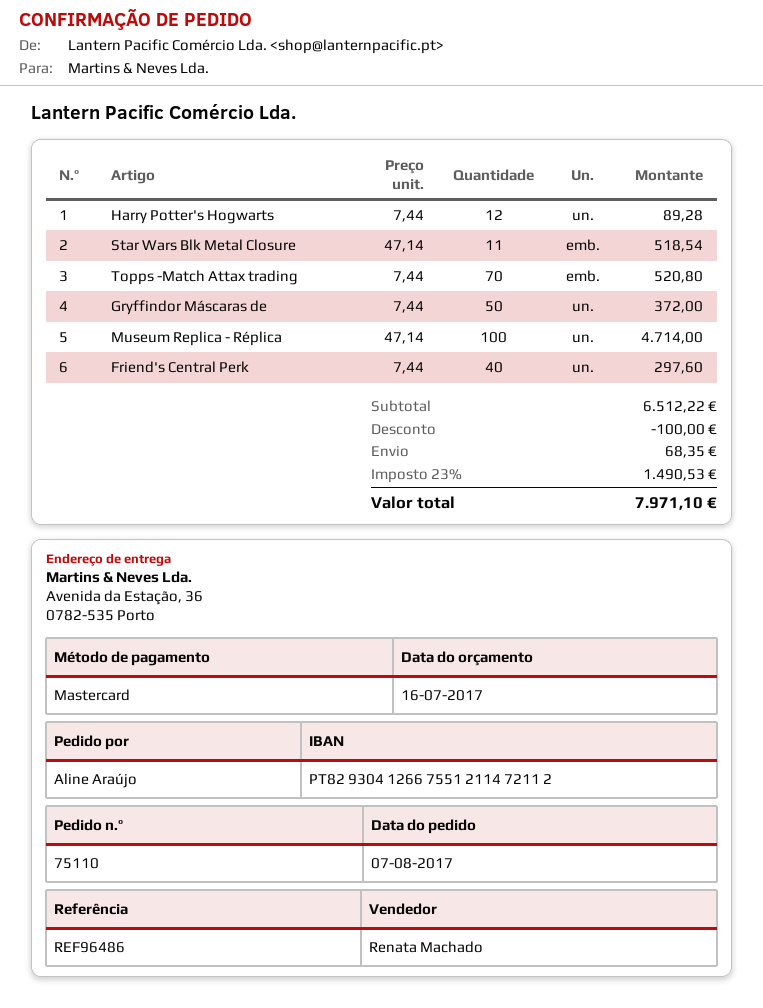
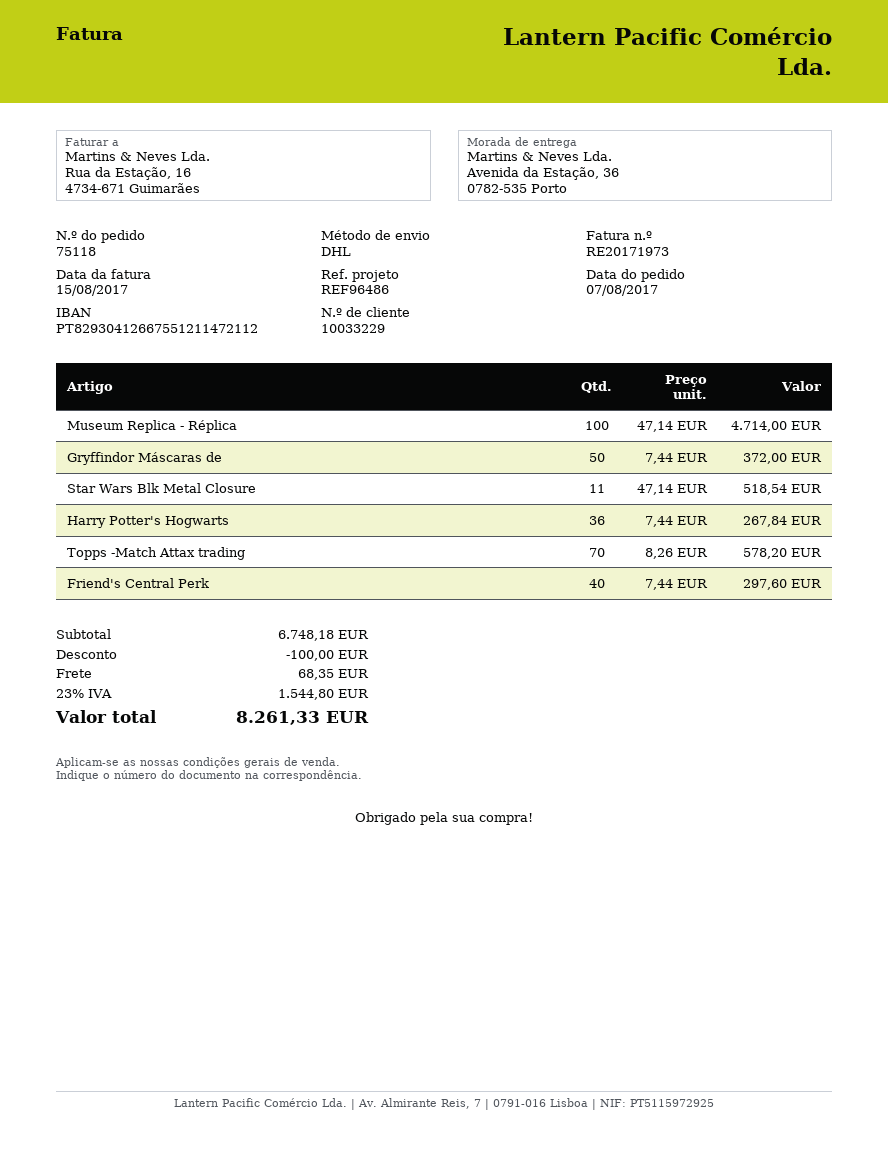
order number: 75110 -> 75118
Harry Potter's Hogwarts: 12 x 7.44 = 89.28 -> 36 x 7.44 = 267.84
Topps -Match Attax trading: 70 x 7.44 = 520.80 -> 70 x 8.26 = 578.20
subtotal: 6512.22 -> 6748.18
tax: 23% = 1490.53 -> 23% = 1544.80
total: 7971.10 -> 8261.33

